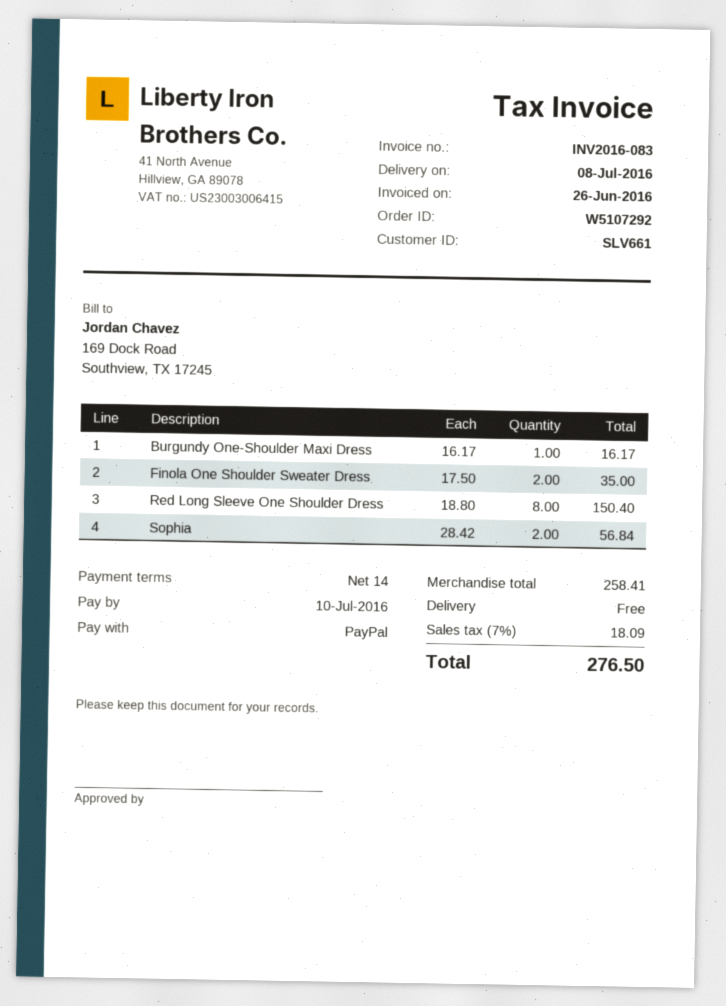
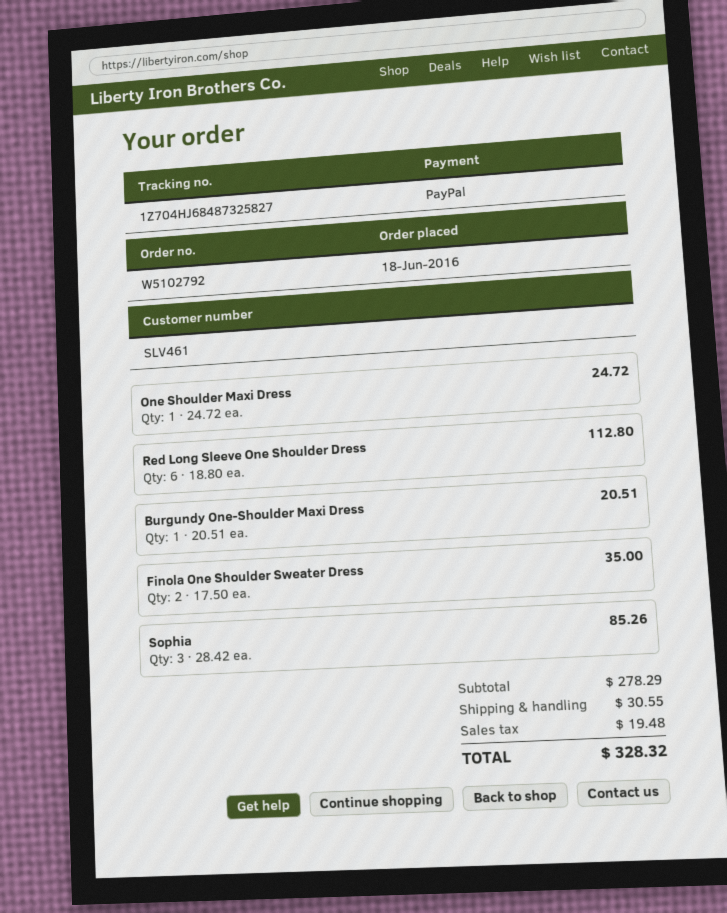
order number: W5107292 -> W5102792
customer number: SLV661 -> SLV461
Burgundy One-Shoulder Maxi Dress: 1 x 16.17 = 16.17 -> 1 x 20.51 = 20.51
Red Long Sleeve One Shoulder Dress: 8 x 18.80 = 150.40 -> 6 x 18.80 = 112.80
Sophia: 2 x 28.42 = 56.84 -> 3 x 28.42 = 85.26
One Shoulder Maxi Dress: none -> 1 x 24.72 = 24.72
subtotal: 258.41 -> 278.29
shipping: 0.00 -> 30.55
tax: 18.09 -> 19.48
total: 276.50 -> 328.32

